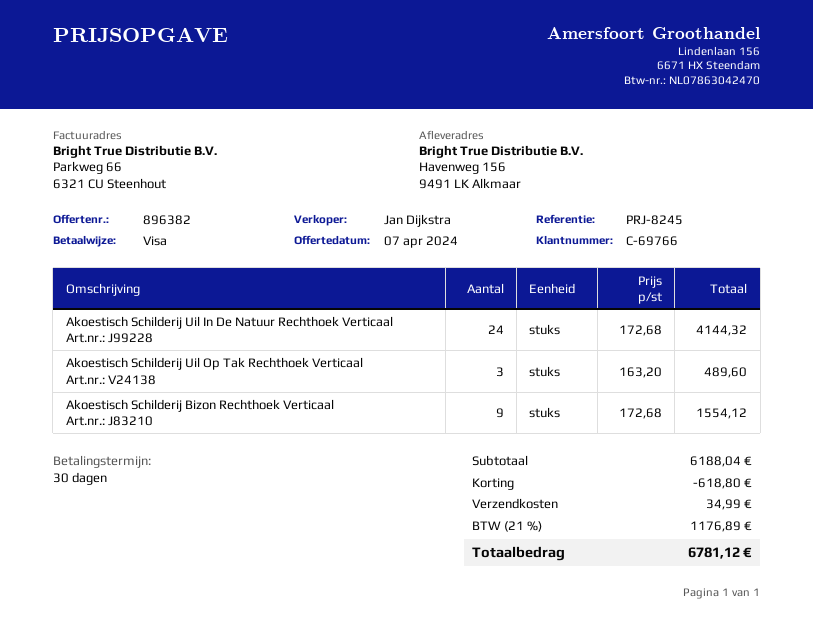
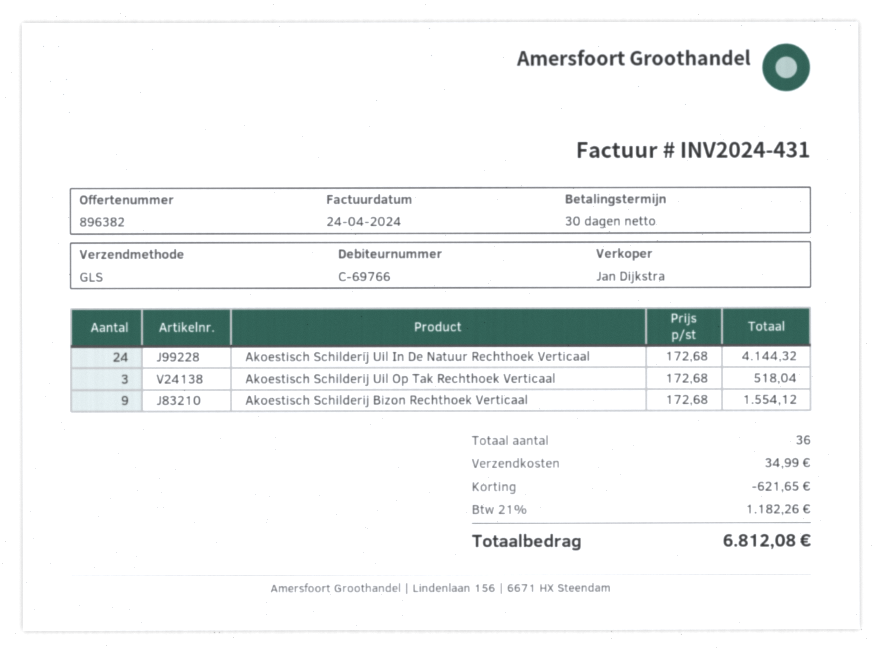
Akoestisch Schilderij Uil Op Tak Rechthoek Verticaal: 3 x 163.20 = 489.60 -> 3 x 172.68 = 518.04
discount: 618.80 -> 621.65
tax: 21% = 1176.89 -> 21% = 1182.26
total: 6781.12 -> 6812.08

